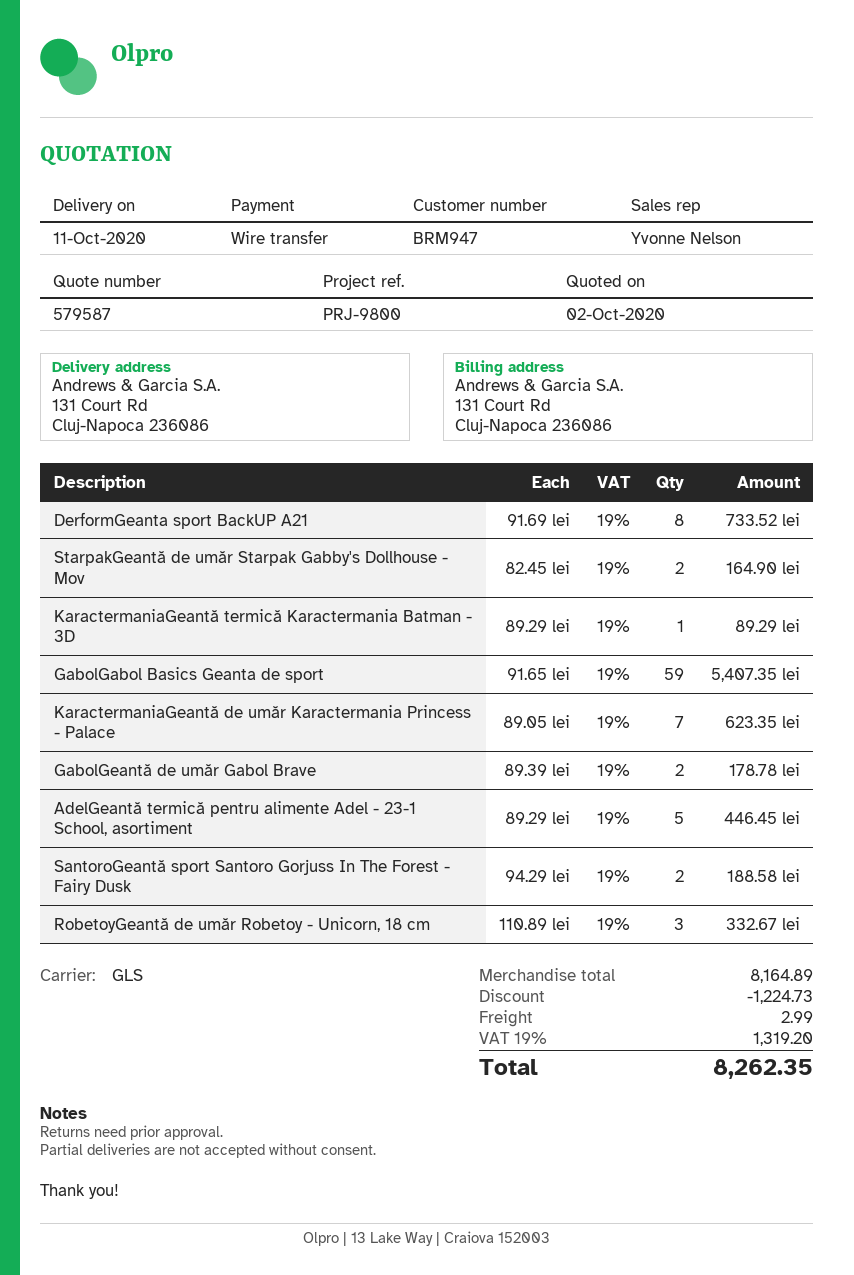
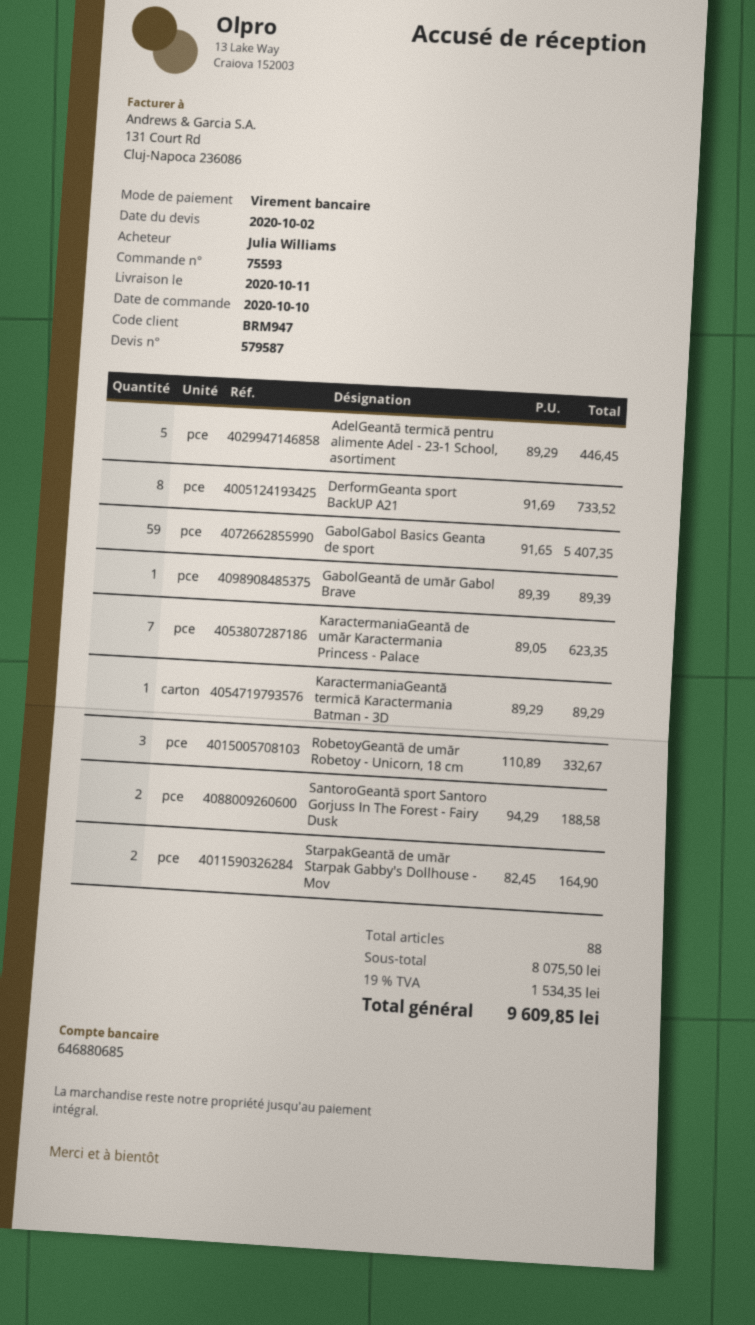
GabolGeantă de umăr Gabol Brave: 2 x 89.39 = 178.78 -> 1 x 89.39 = 89.39
subtotal: 8164.89 -> 8075.50
discount: 1224.73 -> none
shipping: 2.99 -> none
tax: 19% = 1319.20 -> 19% = 1534.35
total: 8262.35 -> 9609.85

